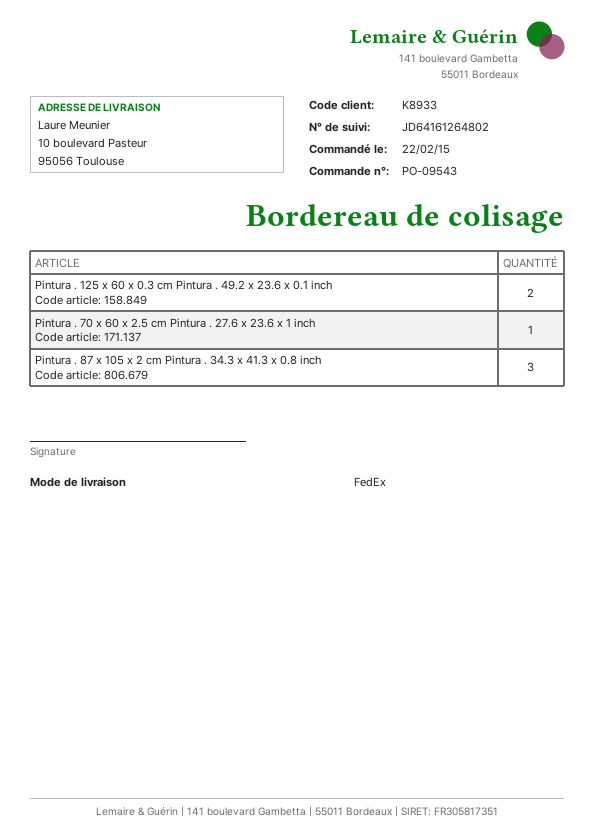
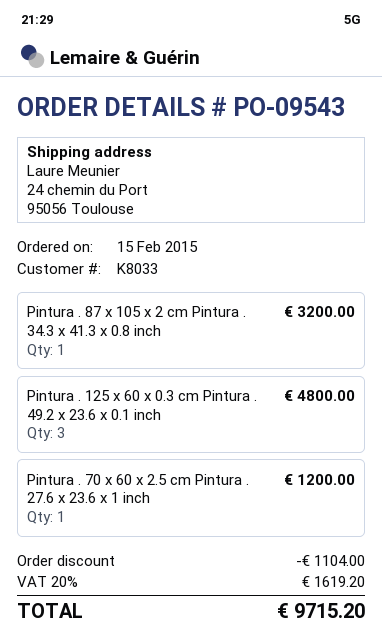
order date: 2015-02-22 -> 2015-02-15
customer number: K8933 -> K8033
ship to: 10 boulevard Pasteur, 95056 Toulouse -> 24 chemin du Port, 95056 Toulouse
Pintura . 125 x 60 x 0.3 cm Pintura . 49.2 x 23.6 x 0.1 inch: 2 -> 3
Pintura . 87 x 105 x 2 cm Pintura . 34.3 x 41.3 x 0.8 inch: 3 -> 1

